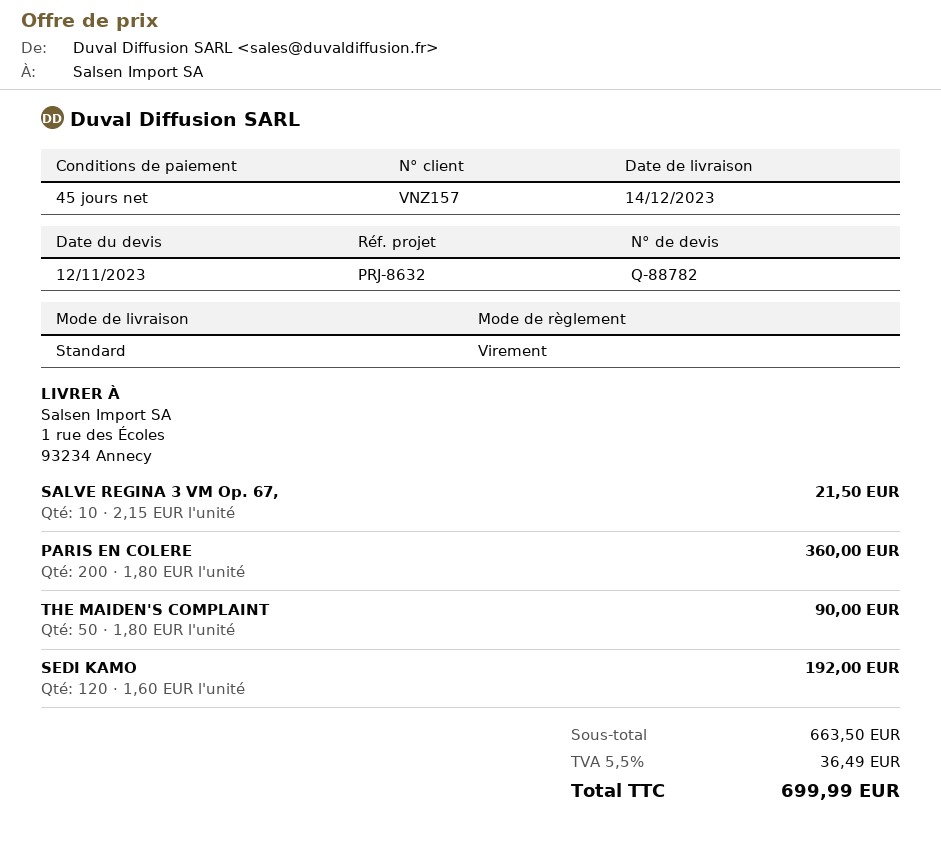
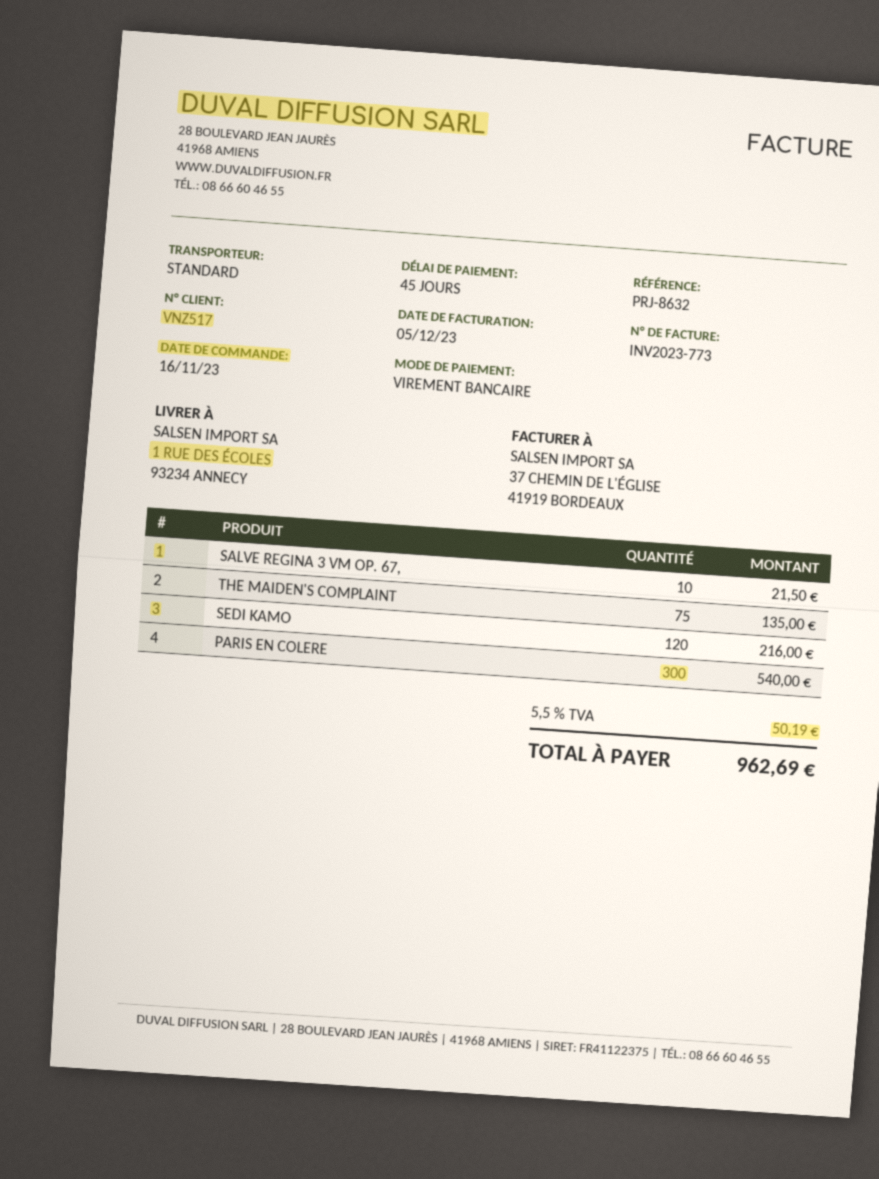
customer number: VNZ157 -> VNZ517
PARIS EN COLERE: 200 for 360.00 -> 300 for 540.00
THE MAIDEN'S COMPLAINT: 50 for 90.00 -> 75 for 135.00
SEDI KAMO: 120 for 192.00 -> 120 for 216.00
tax: 5.5% = 36.49 -> 5.5% = 50.19
total: 699.99 -> 962.69

